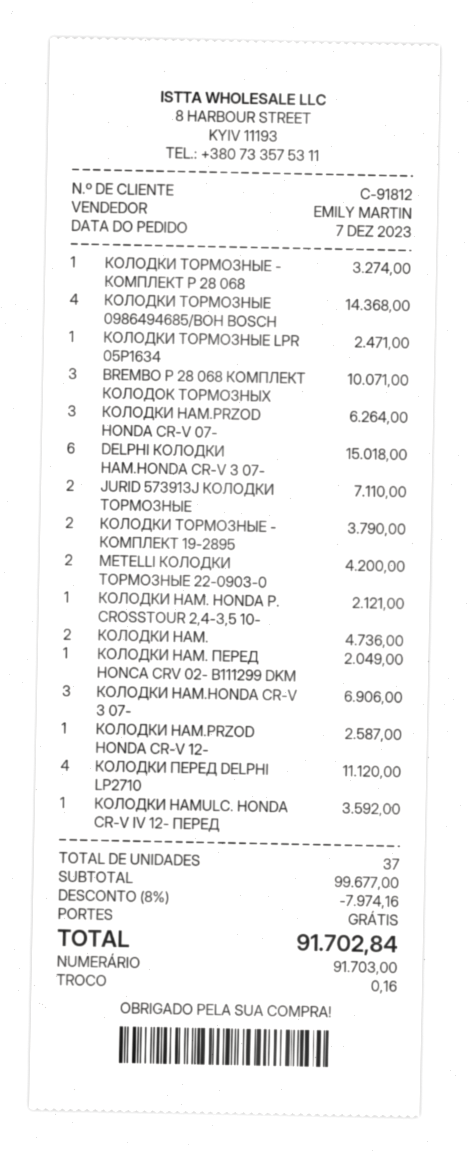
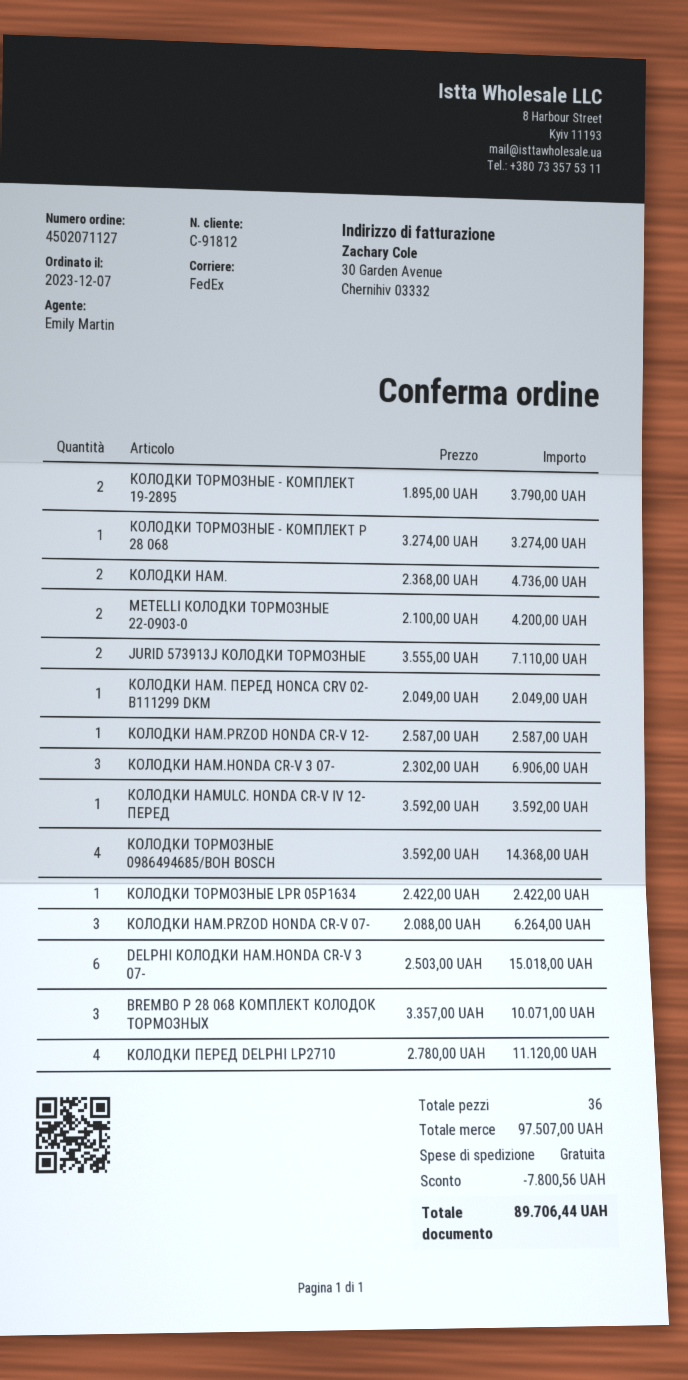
КОЛОДКИ ТОРМОЗНЫЕ LPR 05P1634: 1 for 2471.00 -> 1 for 2422.00
КОЛОДКИ HAM. HONDA P. CROSSTOUR 2,4-3,5 10-: 1 for 2121.00 -> none
total quantity: 37 -> 36
subtotal: 99677.00 -> 97507.00
discount: 7974.16 -> 7800.56
total: 91702.84 -> 89706.44

